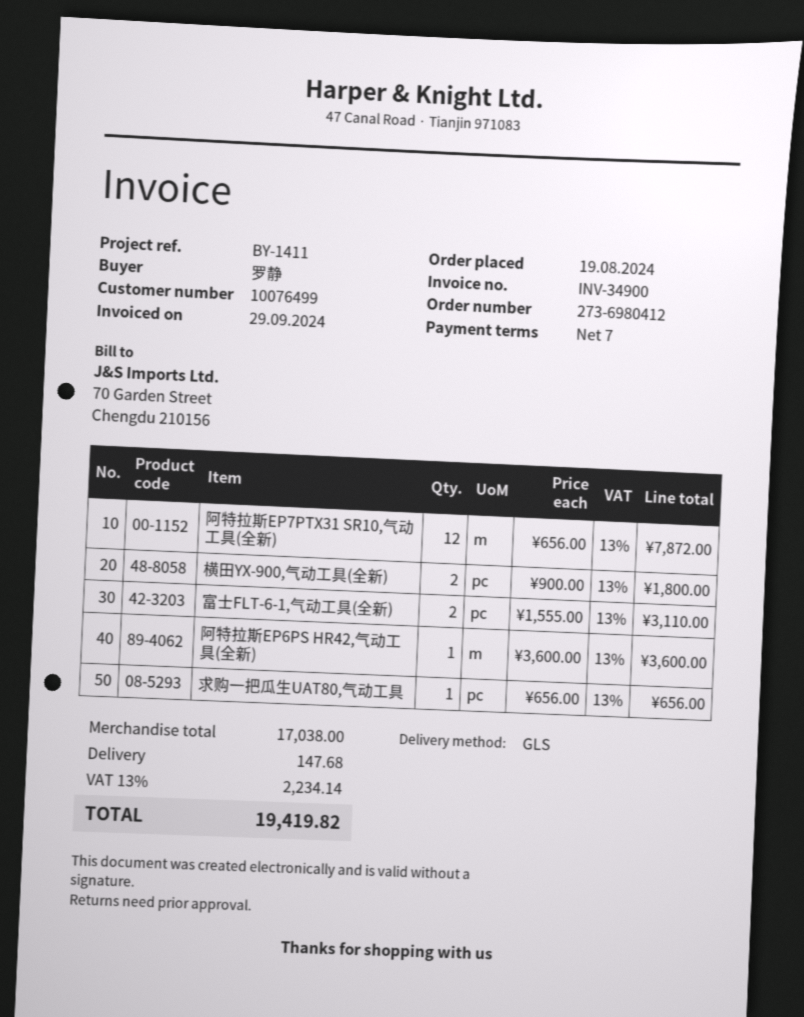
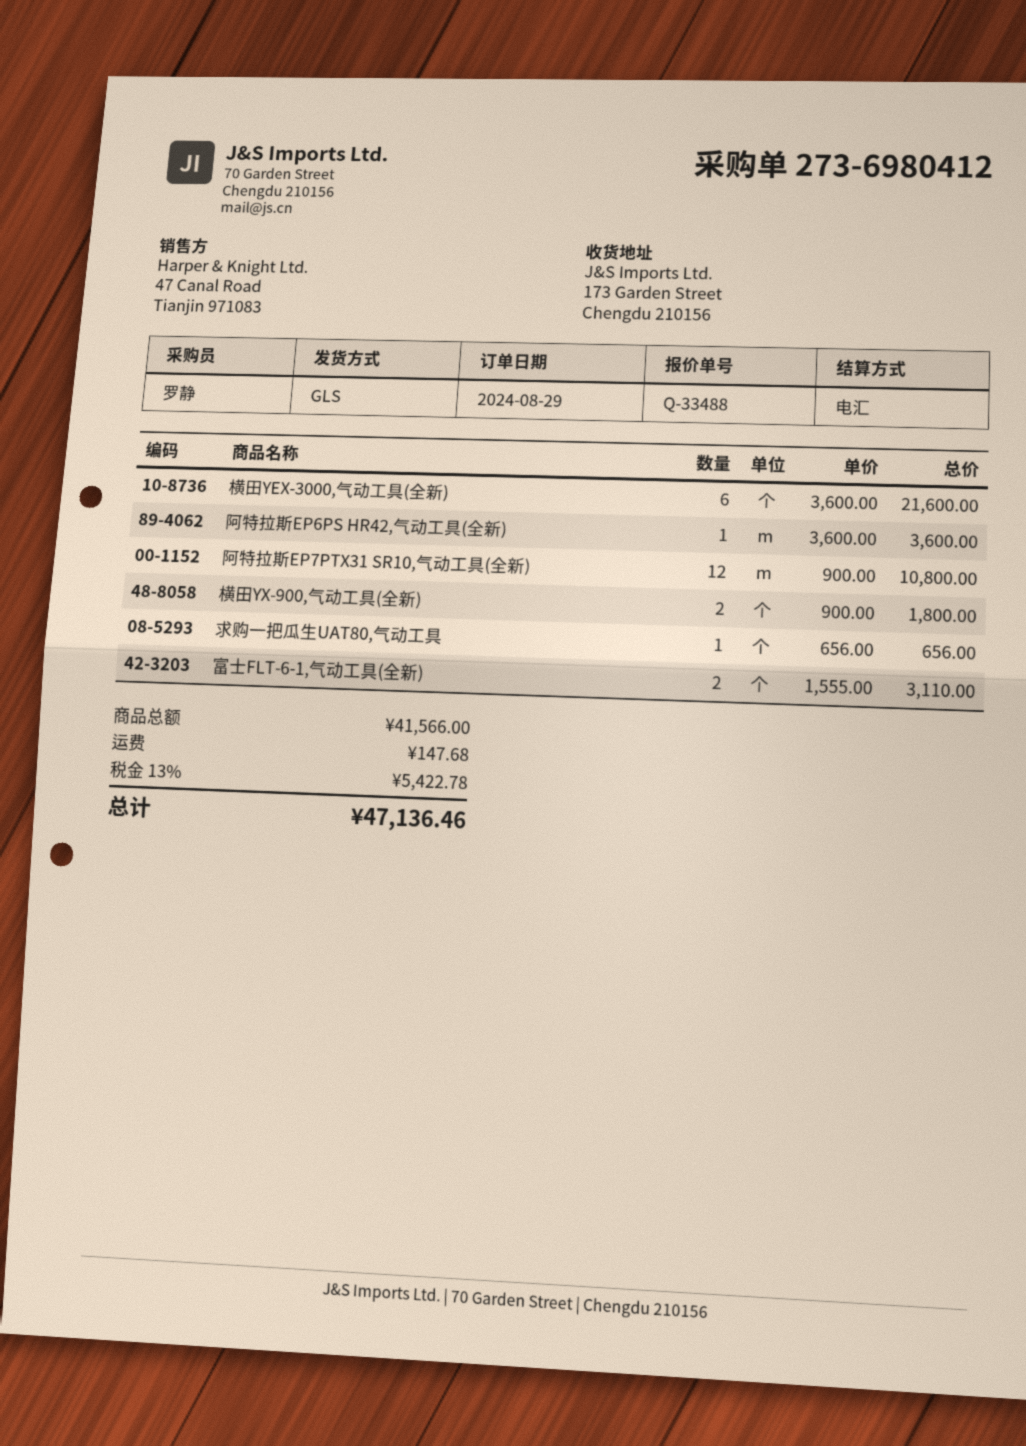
order date: 2024-08-19 -> 2024-08-29
阿特拉斯EP7PTX31 SR10,气动工具(全新): 12 x 656.00 = 7872.00 -> 12 x 900.00 = 10800.00
横田YEX-3000,气动工具(全新): none -> 6 x 3600.00 = 21600.00
subtotal: 17038.00 -> 41566.00
tax: 13% = 2234.14 -> 13% = 5422.78
total: 19419.82 -> 47136.46

